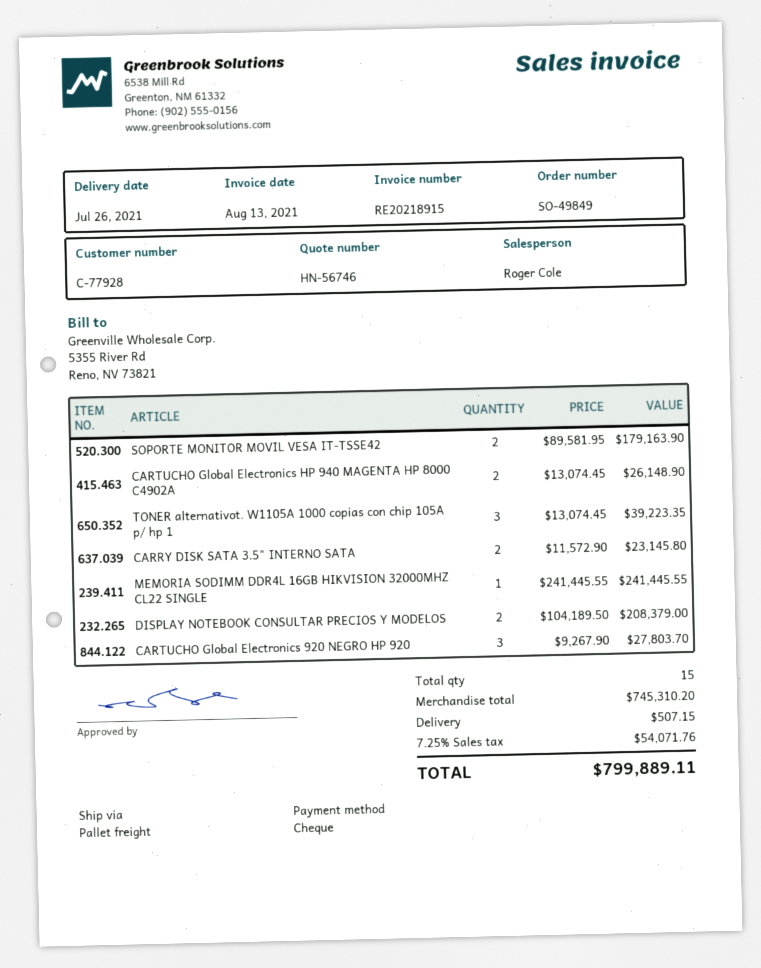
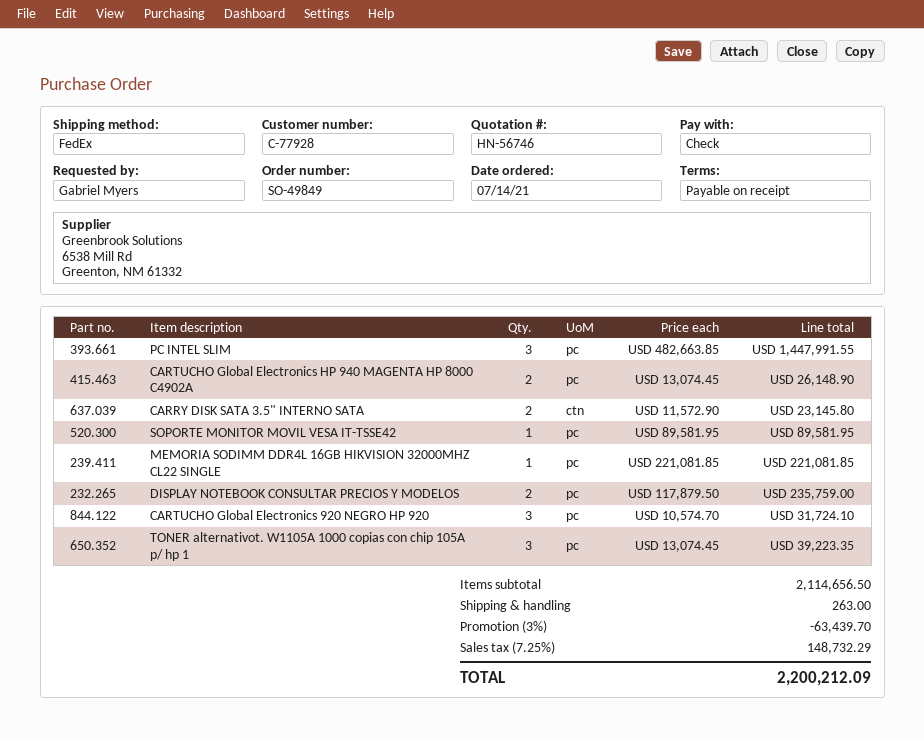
shipping method: pallet freight -> FedEx
SOPORTE MONITOR MOVIL VESA IT-TSSE42: 2 x 89581.95 = 179163.90 -> 1 x 89581.95 = 89581.95
MEMORIA SODIMM DDR4L 16GB HIKVISION 32000MHZ CL22 SINGLE: 1 x 241445.55 = 241445.55 -> 1 x 221081.85 = 221081.85
DISPLAY NOTEBOOK CONSULTAR PRECIOS Y MODELOS: 2 x 104189.50 = 208379.00 -> 2 x 117879.50 = 235759.00
CARTUCHO Global Electronics 920 NEGRO HP 920: 3 x 9267.90 = 27803.70 -> 3 x 10574.70 = 31724.10
PC INTEL SLIM: none -> 3 x 482663.85 = 1447991.55
subtotal: 745310.20 -> 2114656.50
discount: none -> 3% = 63439.70
shipping: 507.15 -> 263.00
tax: 7.25% = 54071.76 -> 7.25% = 148732.29
total: 799889.11 -> 2200212.09

